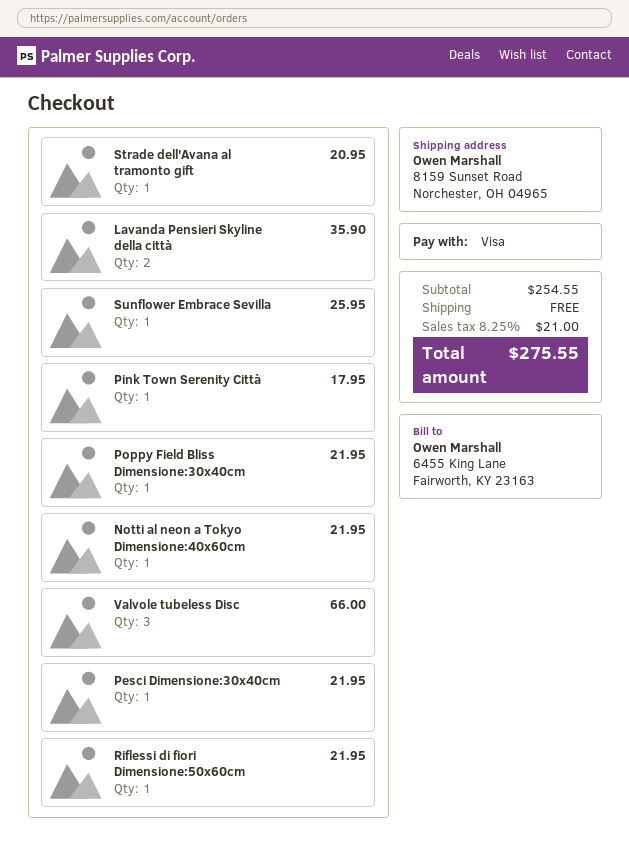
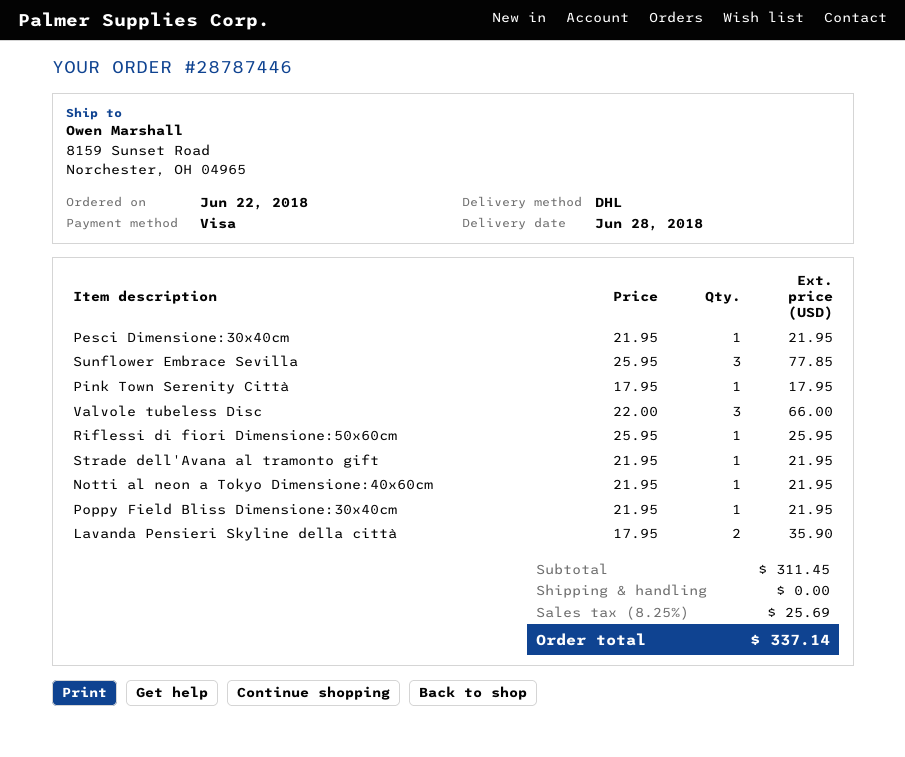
Strade dell'Avana al tramonto gift: 1 for 20.95 -> 1 for 21.95
Sunflower Embrace Sevilla: 1 for 25.95 -> 3 for 77.85
Riflessi di fiori Dimensione:50x60cm: 1 for 21.95 -> 1 for 25.95
subtotal: 254.55 -> 311.45
tax: 8.25% = 21.00 -> 8.25% = 25.69
total: 275.55 -> 337.14

